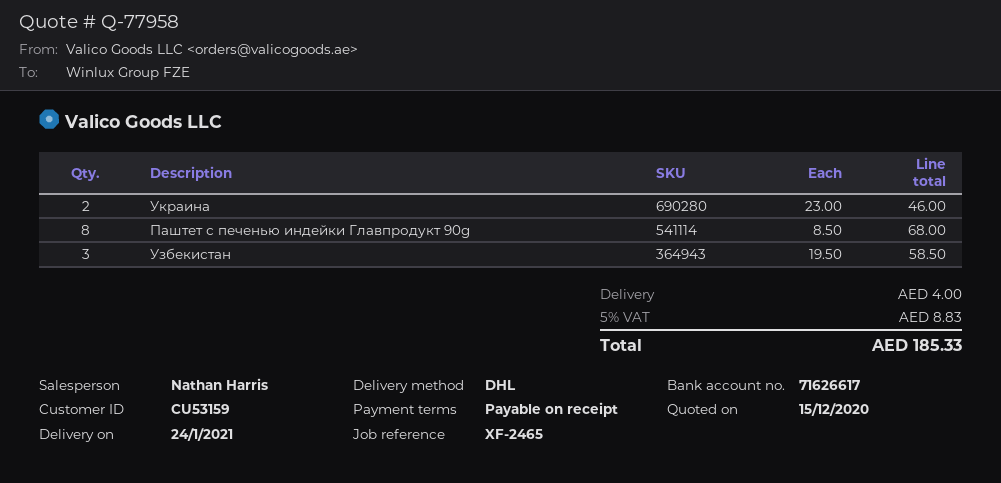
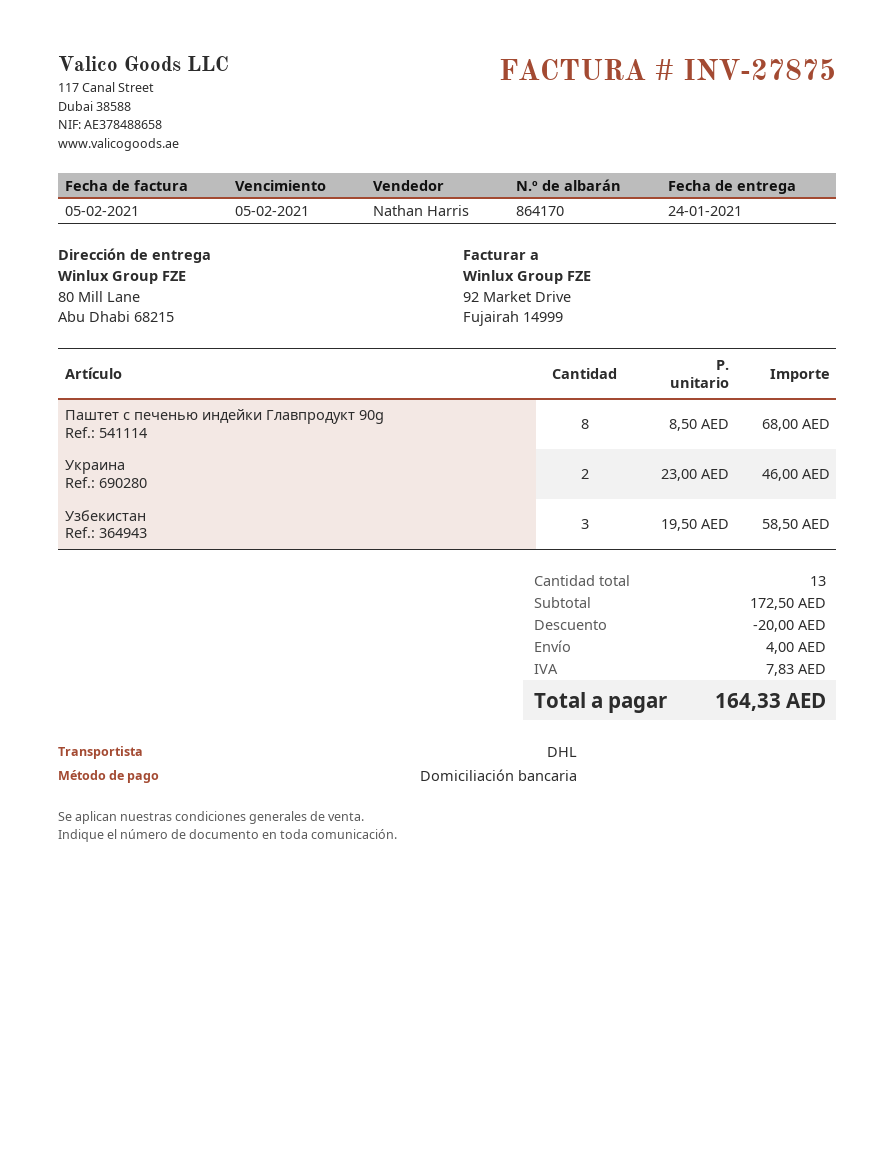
discount: none -> 20.00
tax: 8.83 -> 7.83
total: 185.33 -> 164.33

